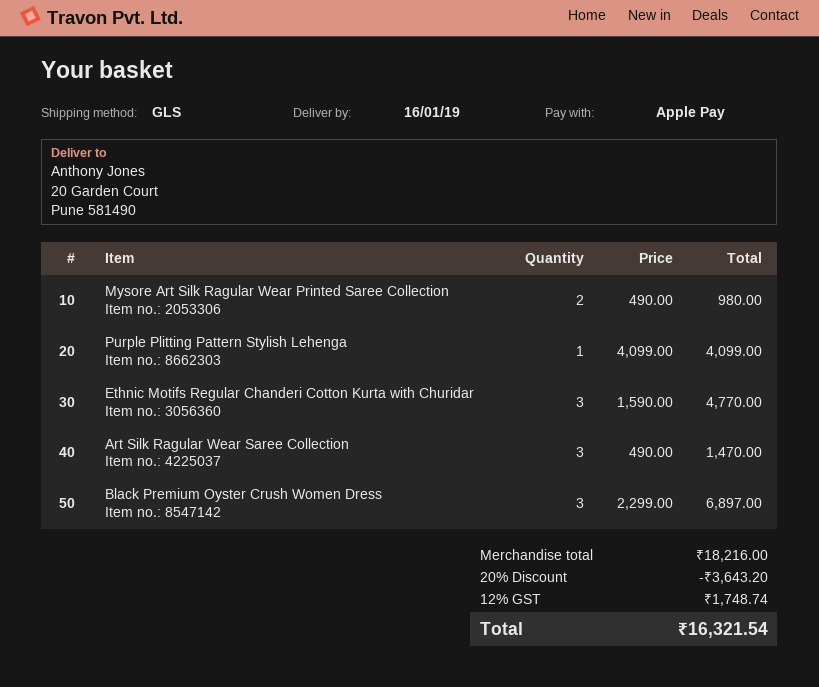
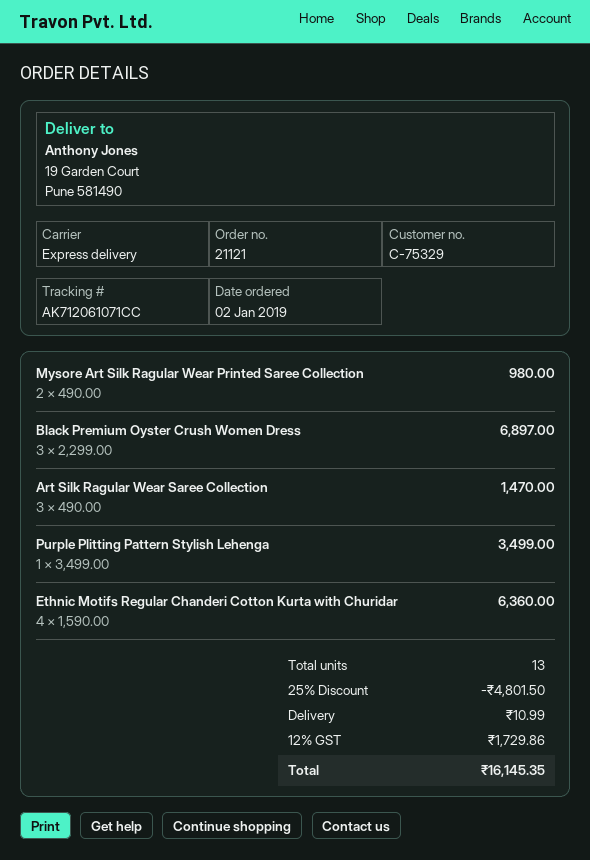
shipping method: GLS -> express
ship to: 20 Garden Court, Pune 581490 -> 19 Garden Court, Pune 581490
Purple Plitting Pattern Stylish Lehenga: 1 x 4099.00 = 4099.00 -> 1 x 3499.00 = 3499.00
Ethnic Motifs Regular Chanderi Cotton Kurta with Churidar: 3 x 1590.00 = 4770.00 -> 4 x 1590.00 = 6360.00
discount: 20% = 3643.20 -> 25% = 4801.50
shipping: none -> 10.99
tax: 12% = 1748.74 -> 12% = 1729.86
total: 16321.54 -> 16145.35

